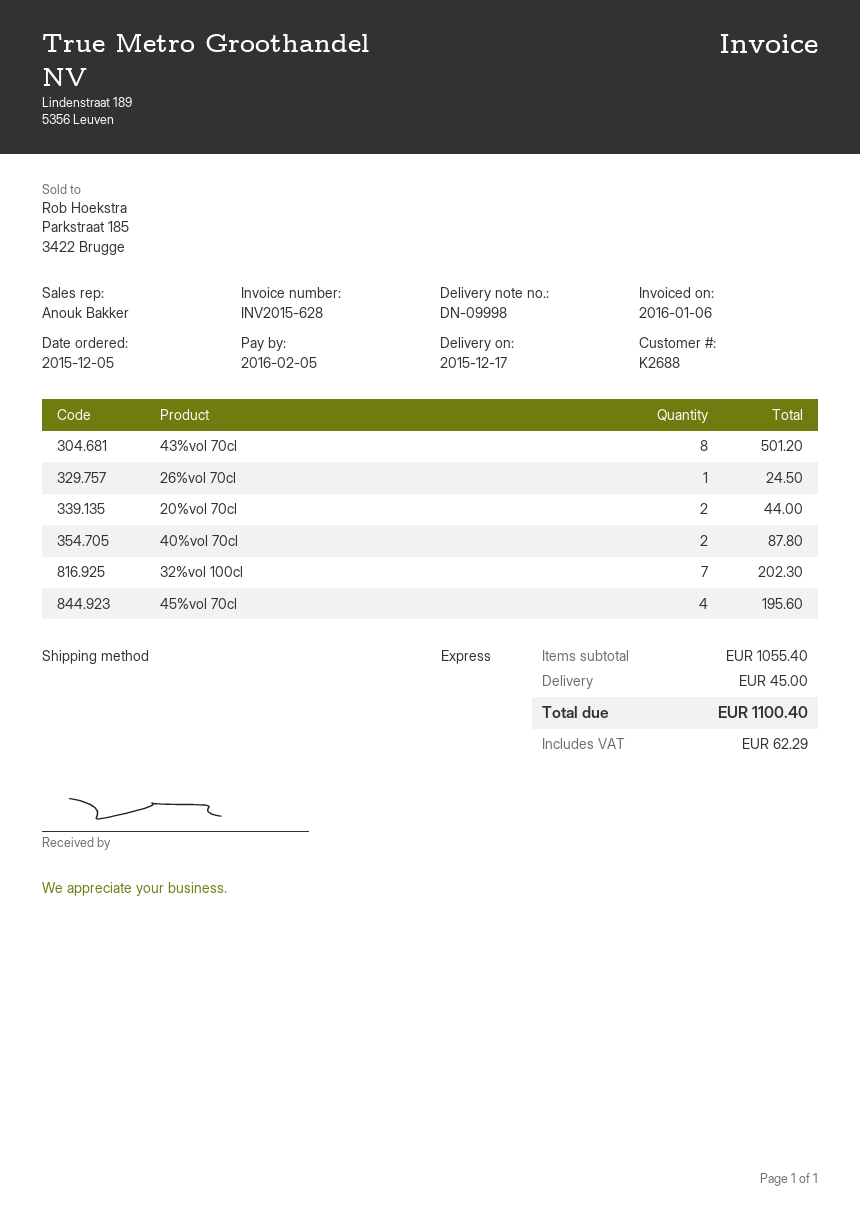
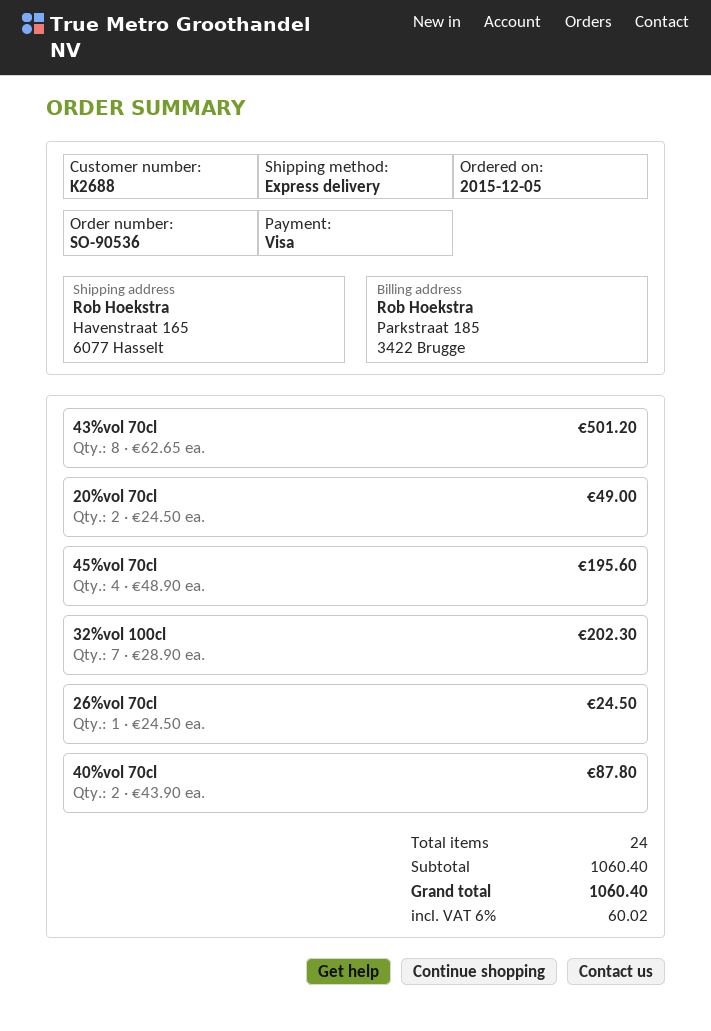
20%vol 70cl: 2 for 44.00 -> 2 for 49.00
subtotal: 1055.40 -> 1060.40
shipping: 45.00 -> none
tax: 62.29 -> 60.02
total: 1100.40 -> 1060.40

